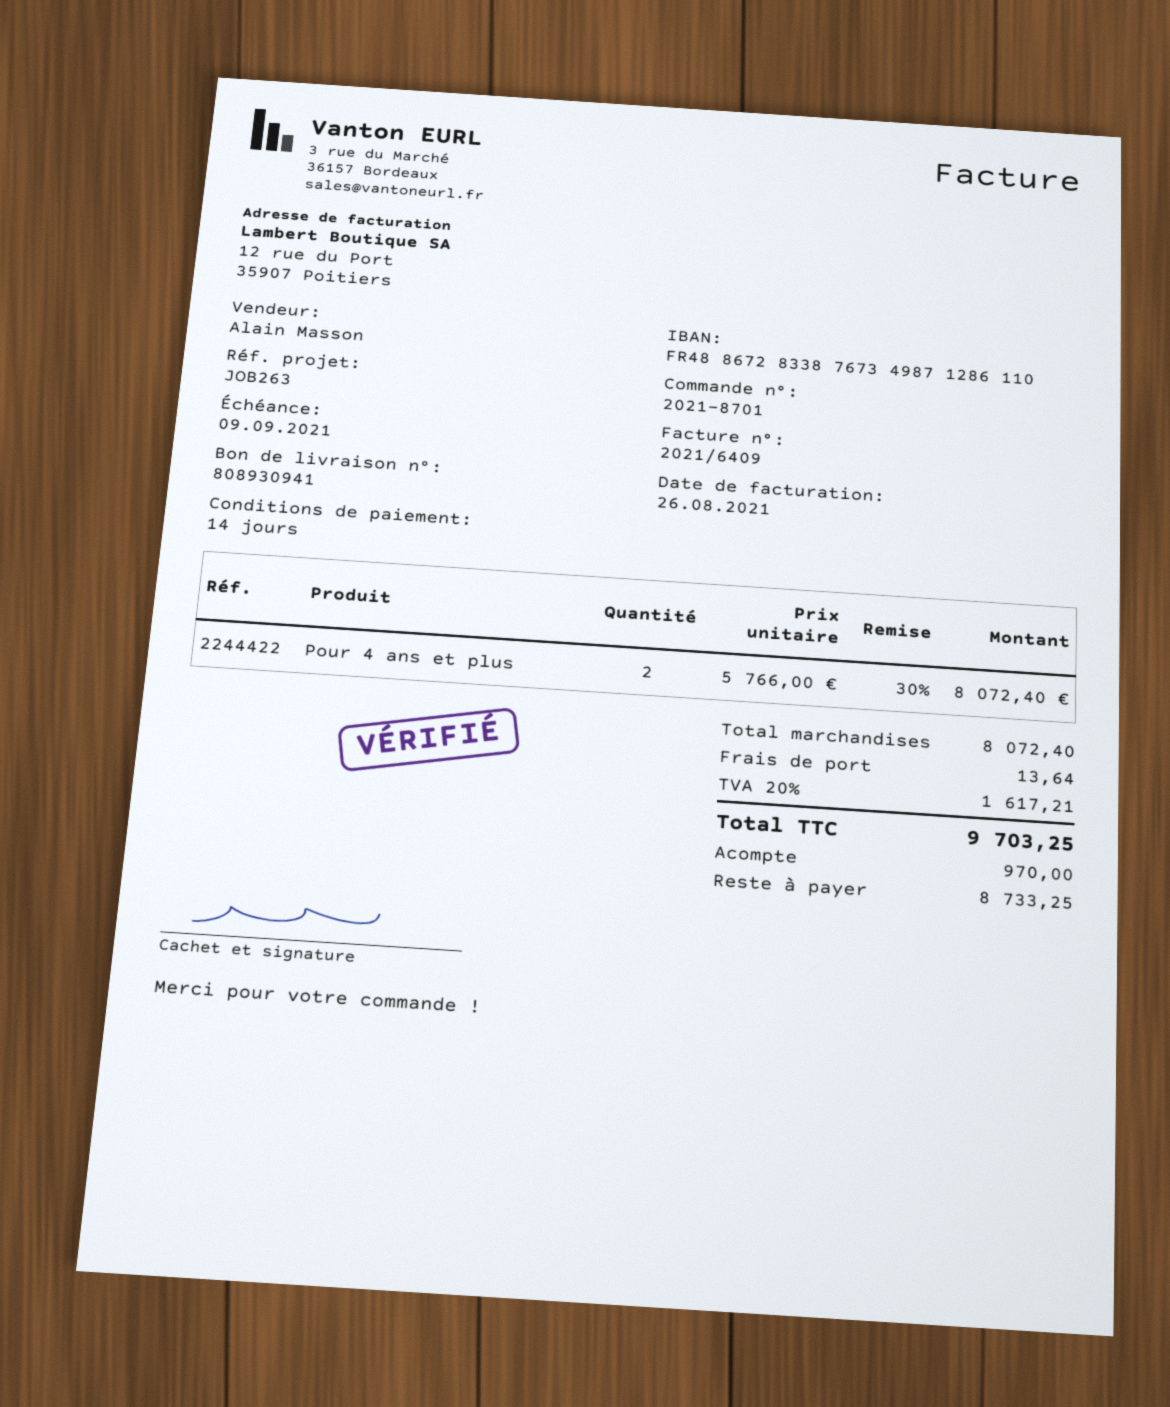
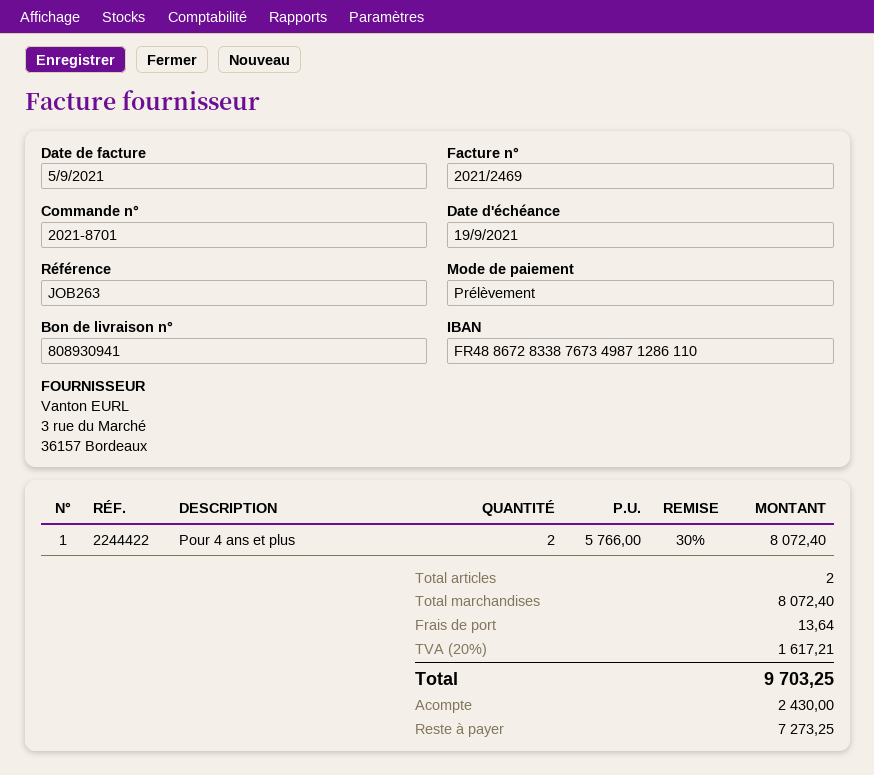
invoice number: 2021/6409 -> 2021/2469
invoice date: 2021-08-26 -> 2021-09-05
due date: 2021-09-09 -> 2021-09-19
deposit: 970.00 -> 2430.00
balance: 8733.25 -> 7273.25

